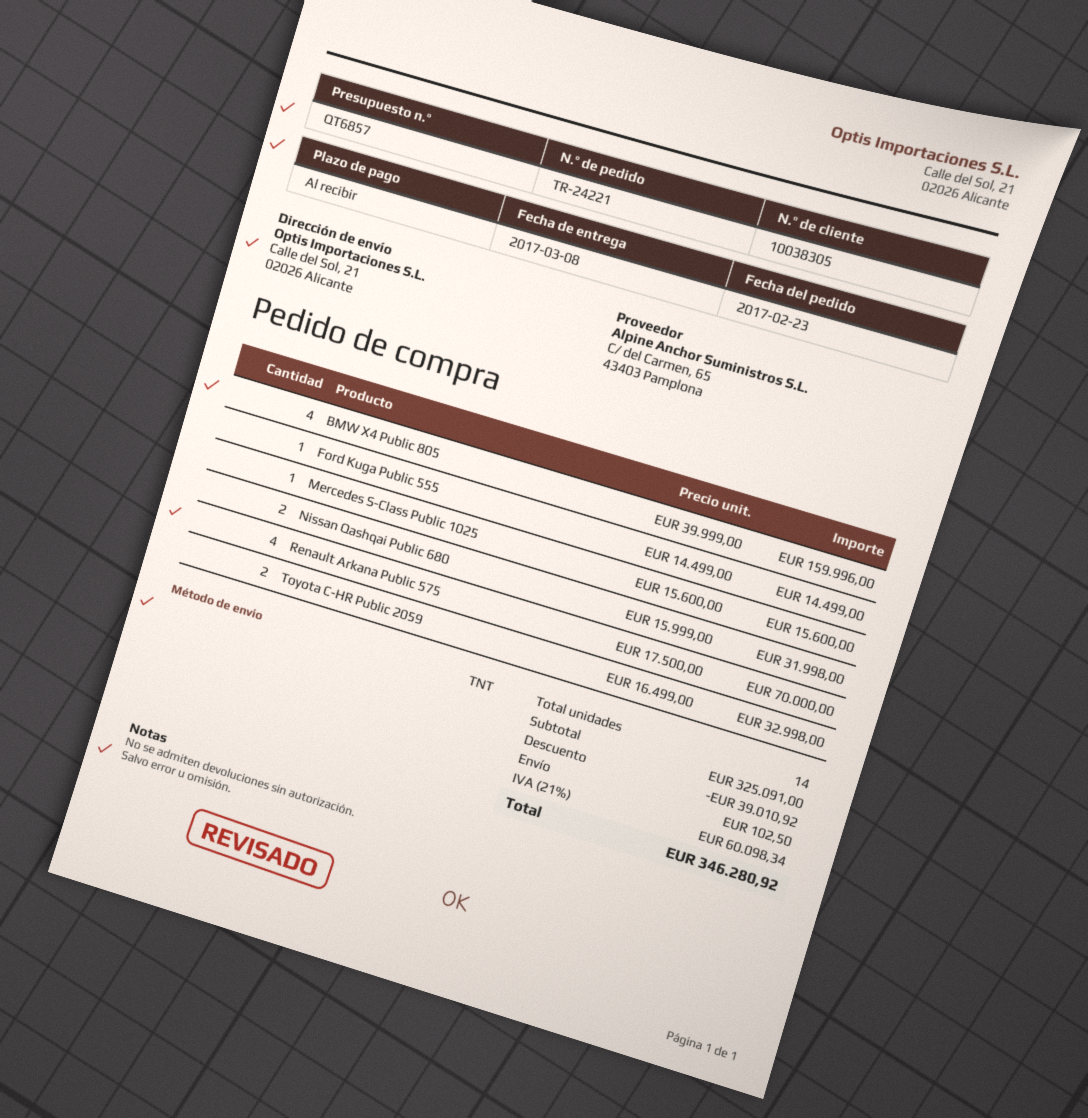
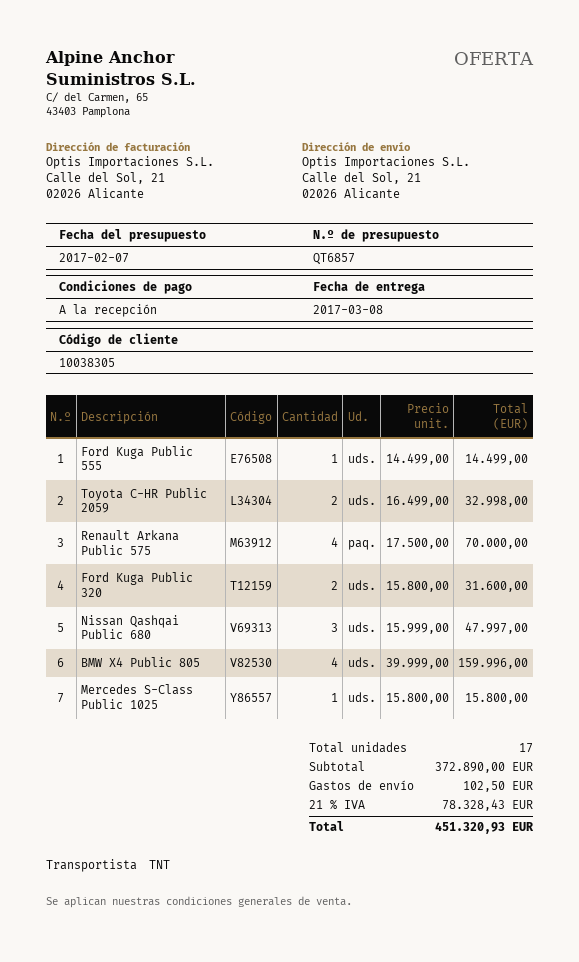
Mercedes S-Class Public 1025: 1 x 15600.00 = 15600.00 -> 1 x 15800.00 = 15800.00
Nissan Qashqai Public 680: 2 x 15999.00 = 31998.00 -> 3 x 15999.00 = 47997.00
Ford Kuga Public 320: none -> 2 x 15800.00 = 31600.00
total quantity: 14 -> 17
subtotal: 325091.00 -> 372890.00
discount: 39010.92 -> none
tax: 21% = 60098.34 -> 21% = 78328.43
total: 346280.92 -> 451320.93

